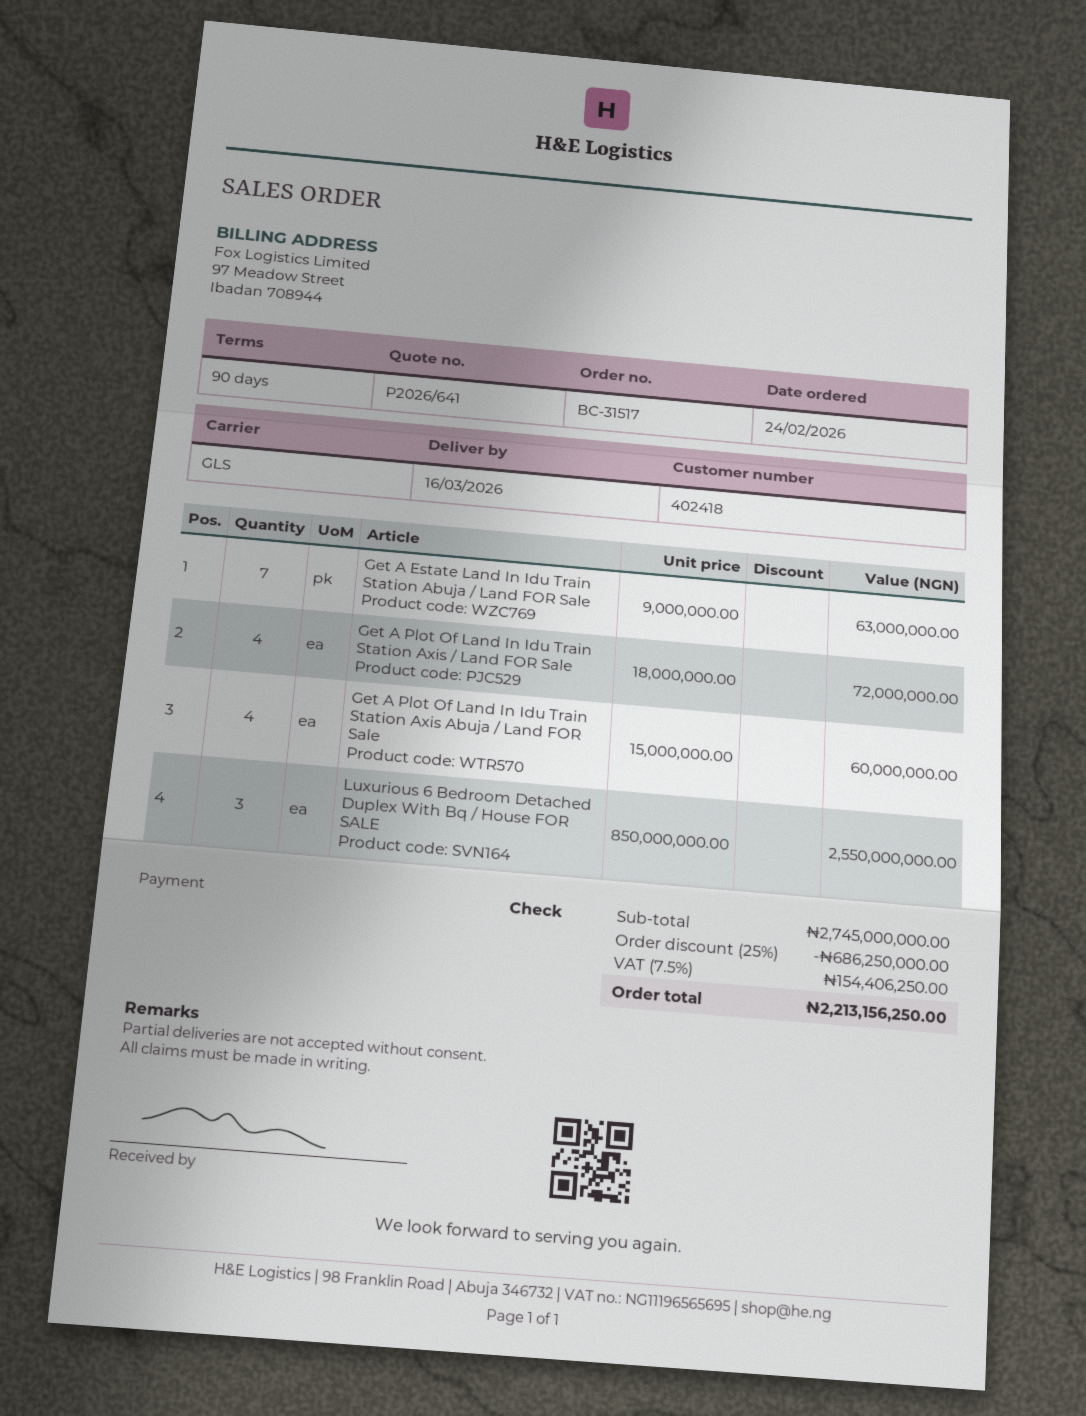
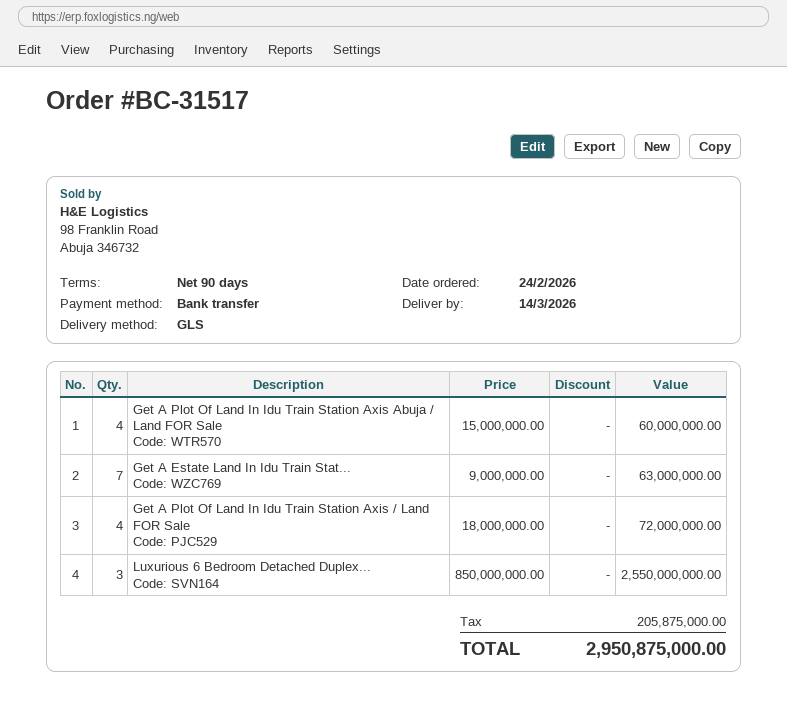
delivery date: 2026-03-16 -> 2026-03-14
payment method: cheque -> bank transfer
discount: 25% = 686250000.00 -> none
tax: 154406250.00 -> 205875000.00
total: 2213156250.00 -> 2950875000.00

